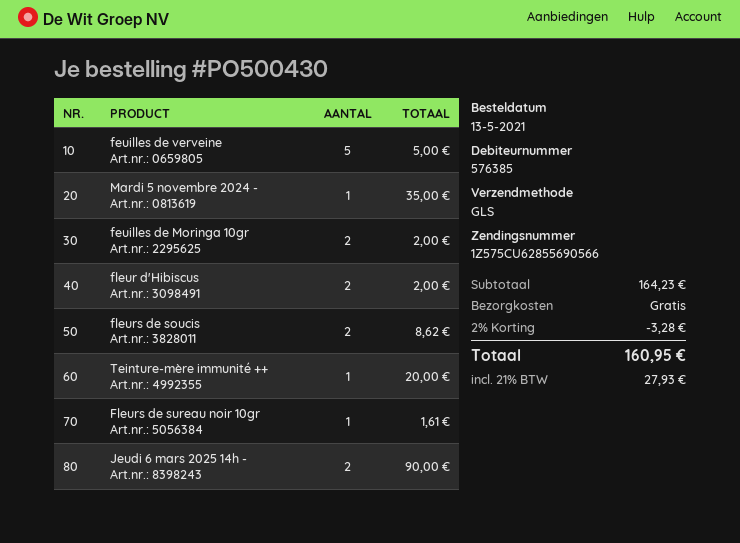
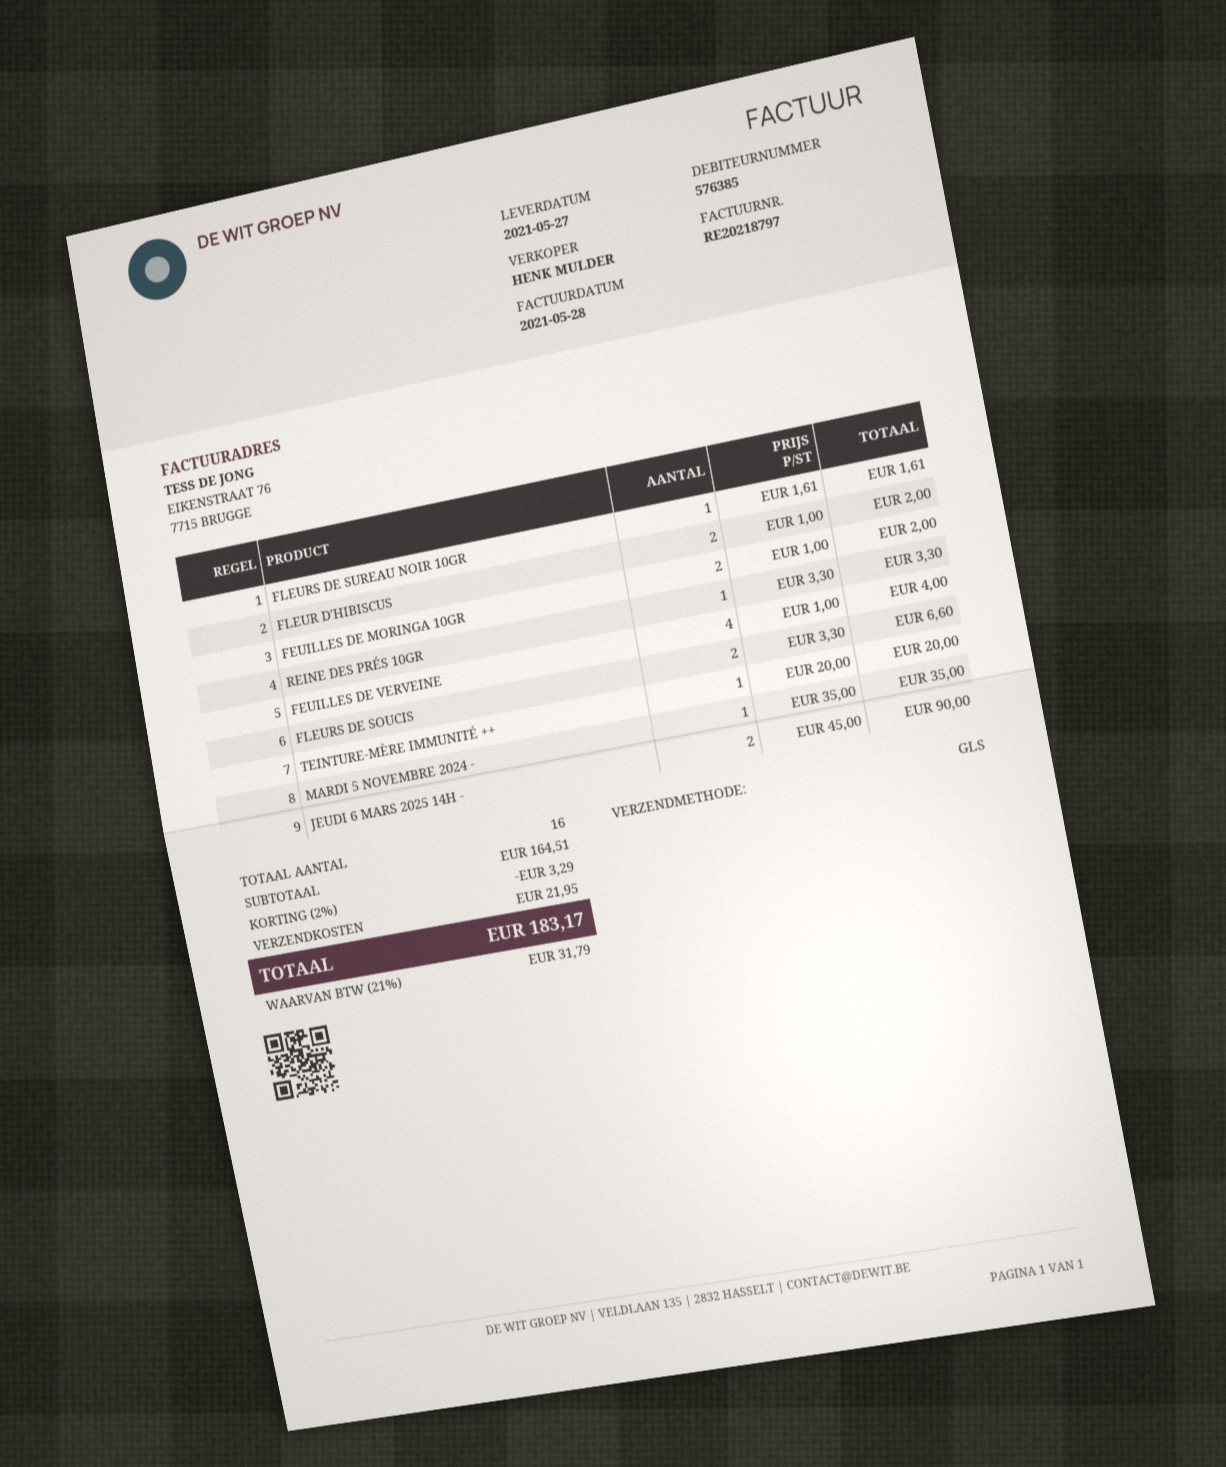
feuilles de verveine: 5 for 5.00 -> 4 for 4.00
fleurs de soucis: 2 for 8.62 -> 2 for 6.60
REINE DES PRÉS 10GR: none -> 1 for 3.30
subtotal: 164.23 -> 164.51
discount: 2% = 3.28 -> 2% = 3.29
shipping: 0.00 -> 21.95
tax: 21% = 27.93 -> 21% = 31.79
total: 160.95 -> 183.17

